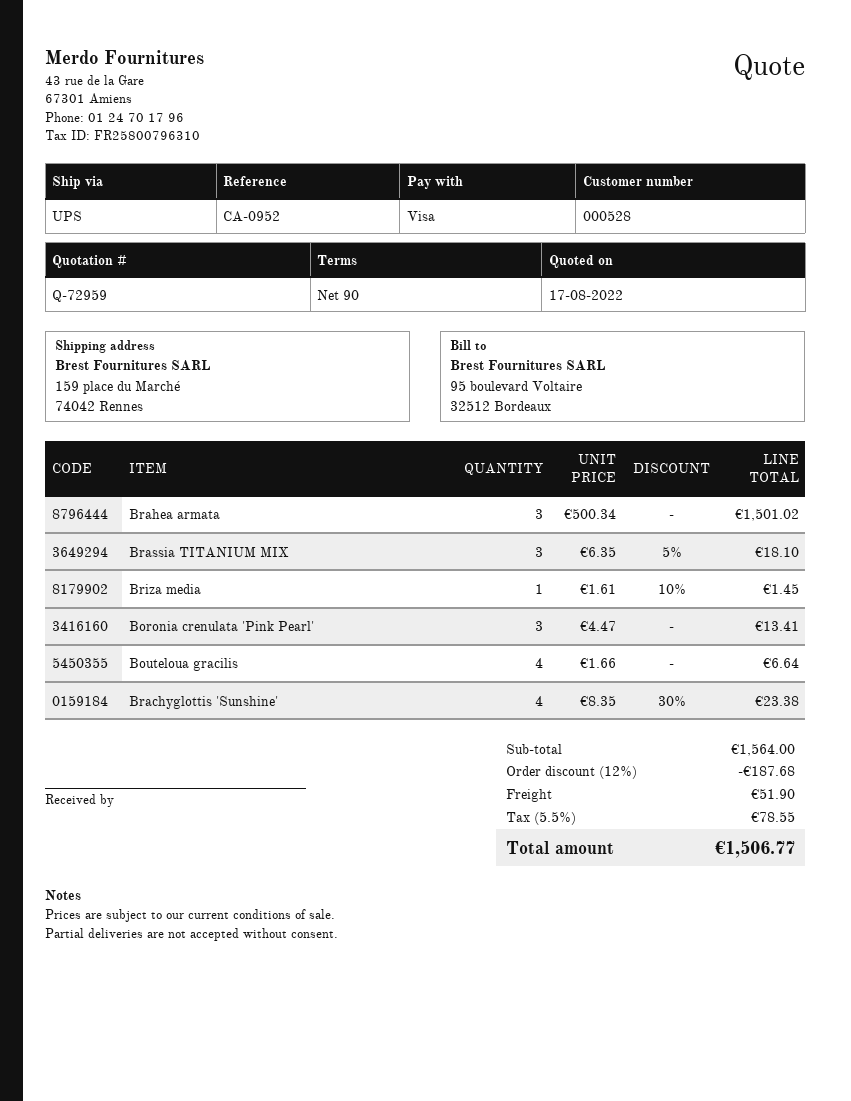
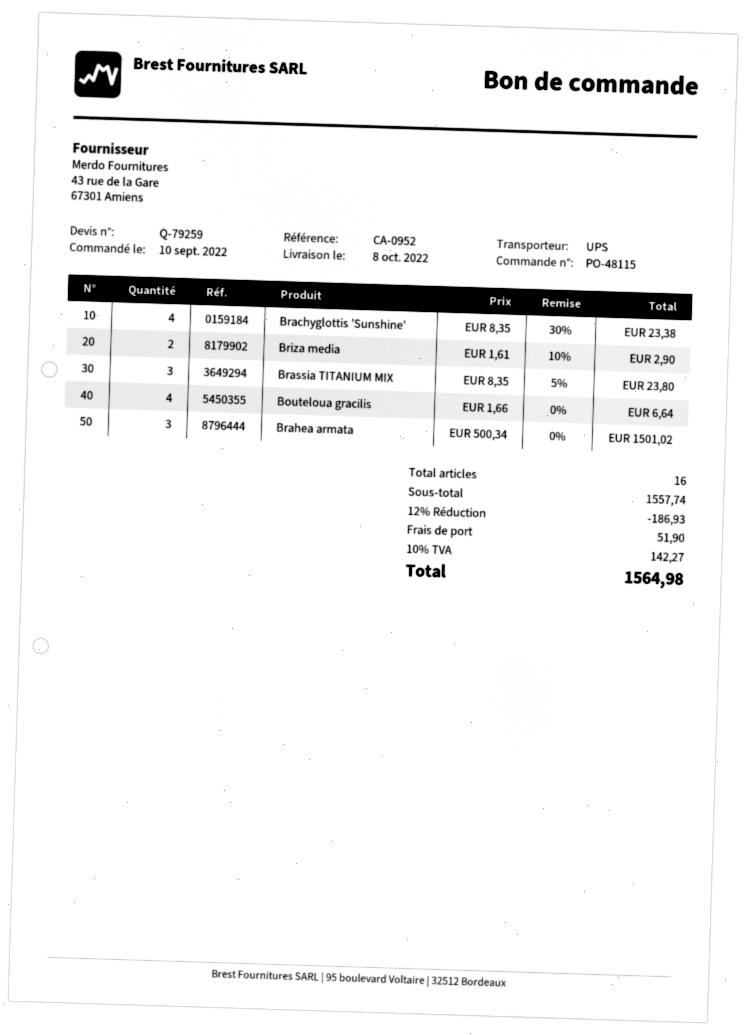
quote number: Q-72959 -> Q-79259
Brassia TITANIUM MIX: 3 x 6.35 - 5% = 18.10 -> 3 x 8.35 - 5% = 23.80
Briza media: 1 x 1.61 - 10% = 1.45 -> 2 x 1.61 - 10% = 2.90
Boronia crenulata 'Pink Pearl': 3 x 4.47 = 13.41 -> none
subtotal: 1564.00 -> 1557.74
discount: 12% = 187.68 -> 12% = 186.93
tax: 5.5% = 78.55 -> 10% = 142.27
total: 1506.77 -> 1564.98

